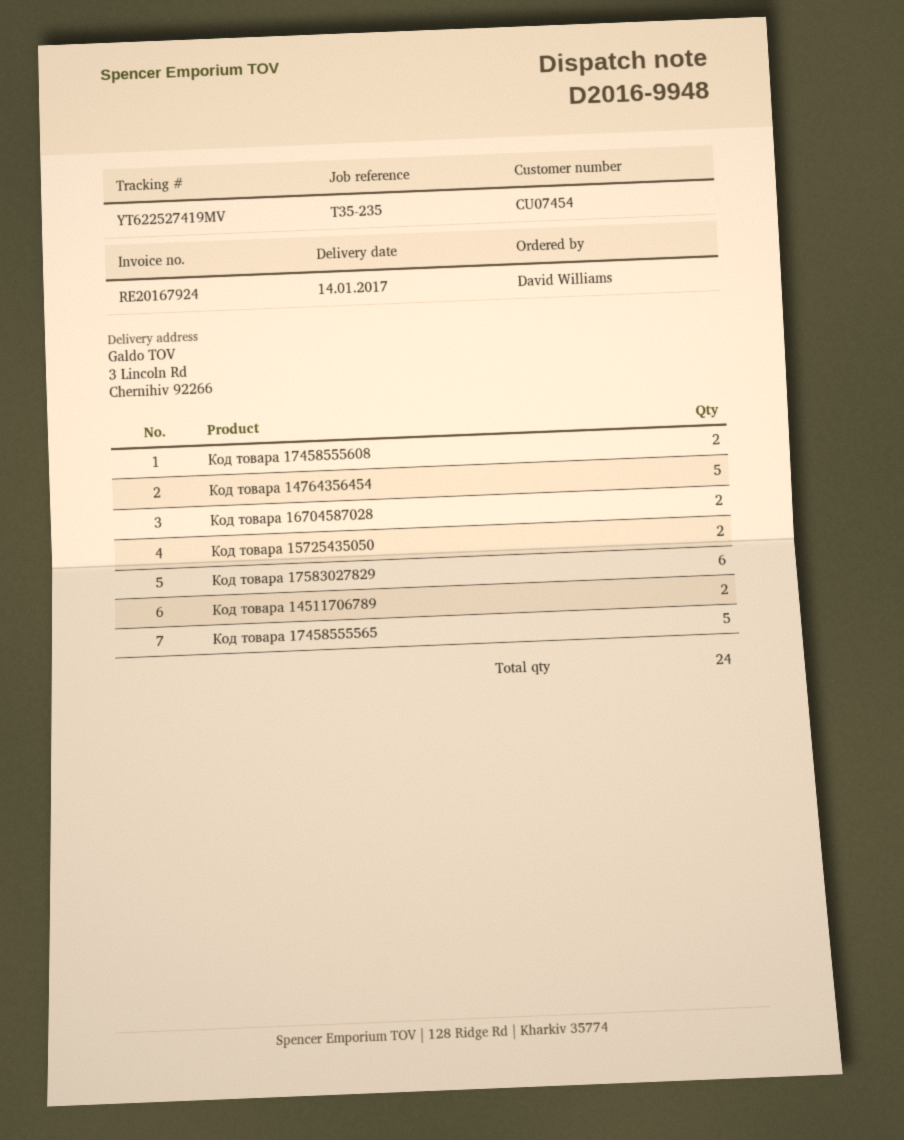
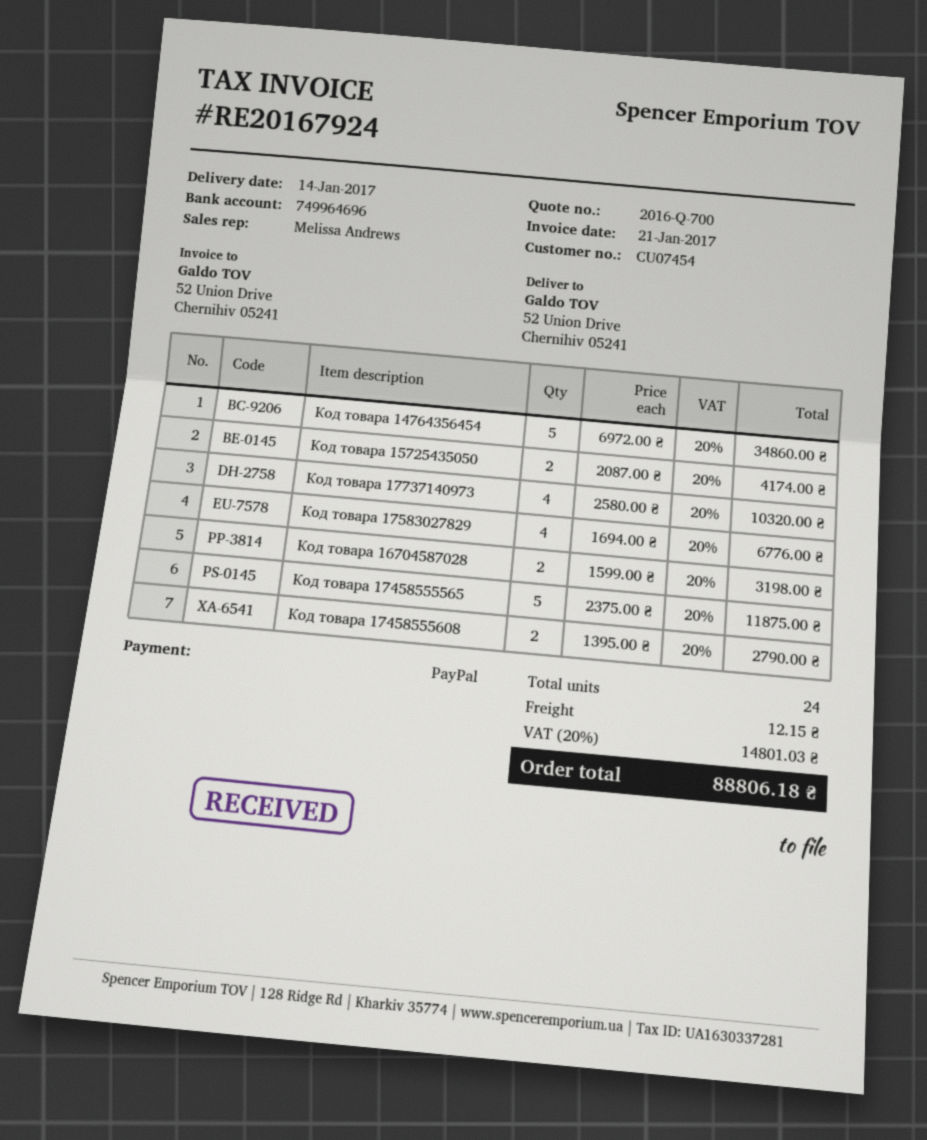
ship to: 3 Lincoln Rd, Chernihiv 92266 -> 52 Union Drive, Chernihiv 05241
Код товара 17583027829: 6 -> 4
Код товара 14511706789: 2 -> none
Код товара 17737140973: none -> 4

